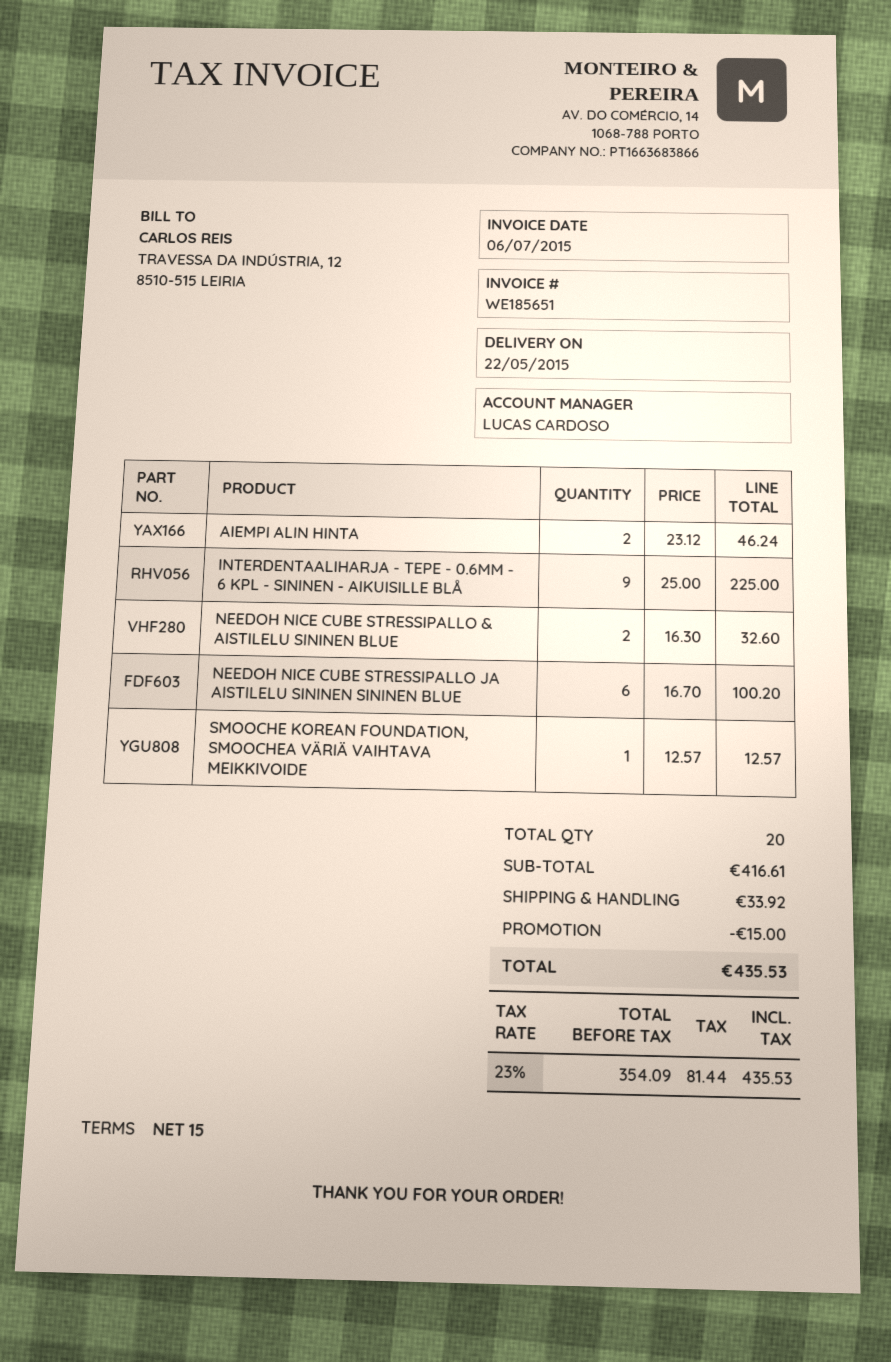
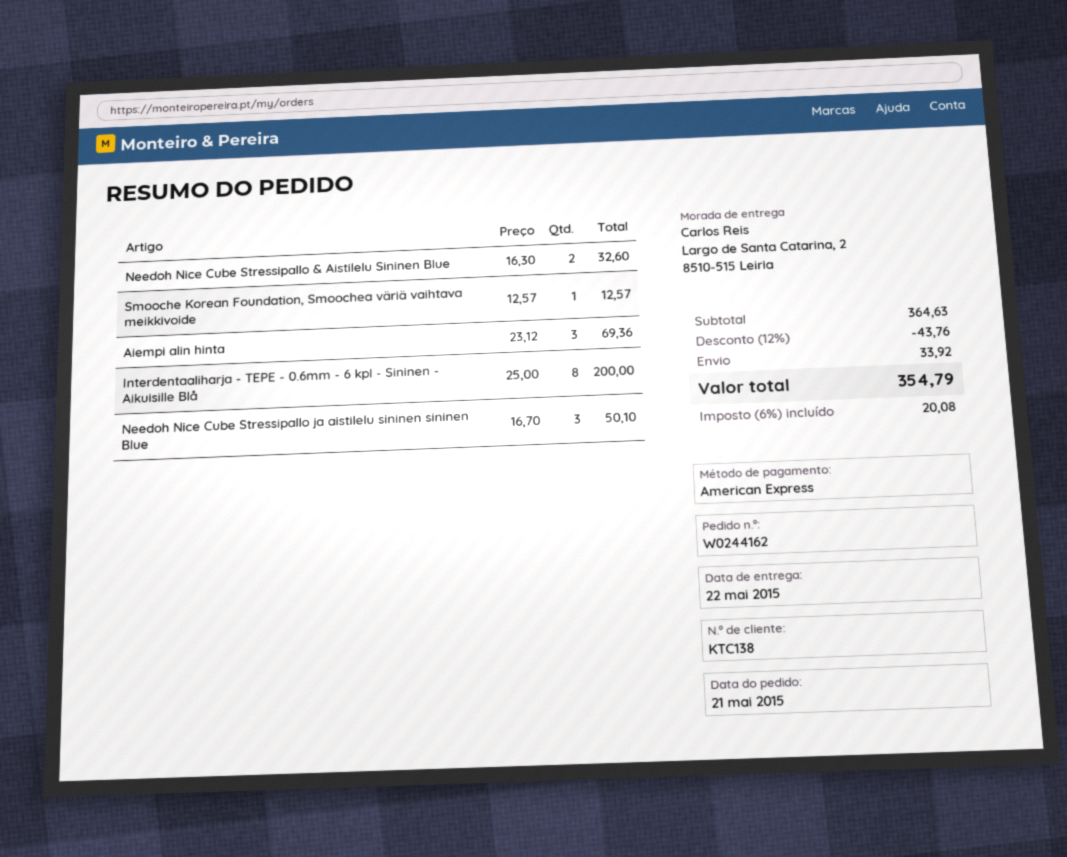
AIEMPI ALIN HINTA: 2 x 23.12 = 46.24 -> 3 x 23.12 = 69.36
INTERDENTAALIHARJA - TEPE - 0.6MM - 6 KPL - SININEN - AIKUISILLE BLÅ: 9 x 25.00 = 225.00 -> 8 x 25.00 = 200.00
NEEDOH NICE CUBE STRESSIPALLO JA AISTILELU SININEN SININEN BLUE: 6 x 16.70 = 100.20 -> 3 x 16.70 = 50.10
subtotal: 416.61 -> 364.63
discount: 15.00 -> 43.76
tax: 23% = 81.44 -> 6% = 20.08
total: 435.53 -> 354.79

